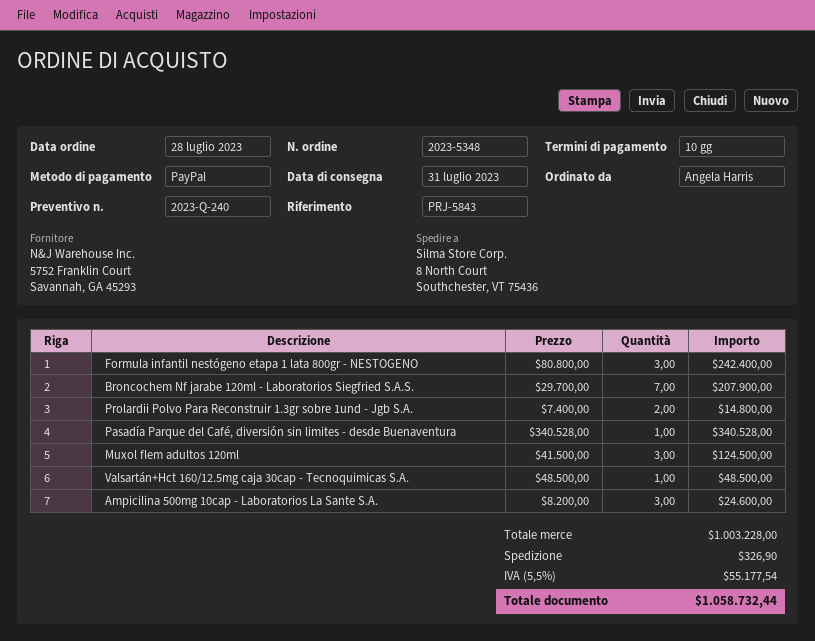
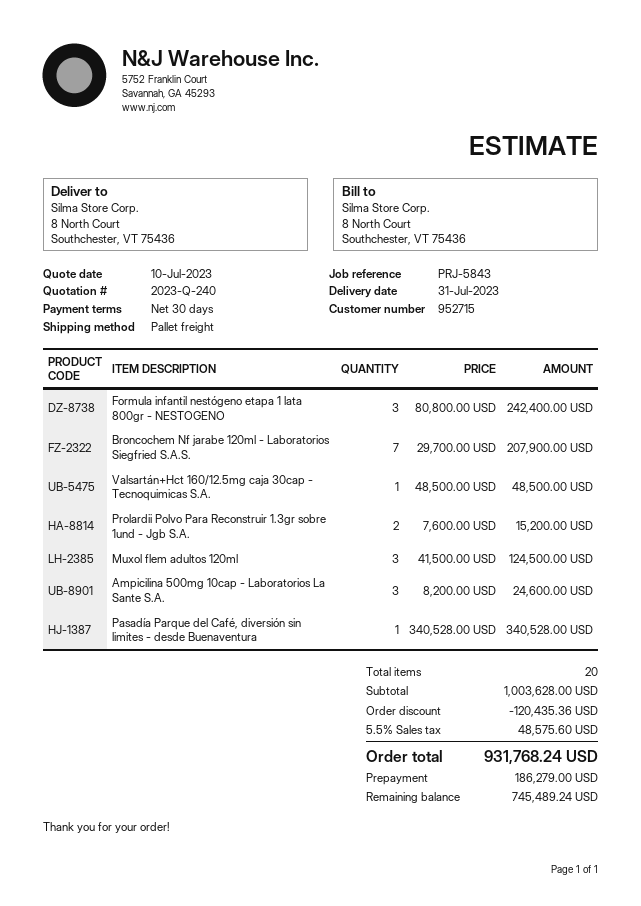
payment terms: 10 days -> 30 days
Prolardii Polvo Para Reconstruir 1.3gr sobre 1und - Jgb S.A.: 2 x 7400.00 = 14800.00 -> 2 x 7600.00 = 15200.00
subtotal: 1003228.00 -> 1003628.00
discount: none -> 120435.36
shipping: 326.90 -> none
tax: 5.5% = 55177.54 -> 5.5% = 48575.60
total: 1058732.44 -> 931768.24

